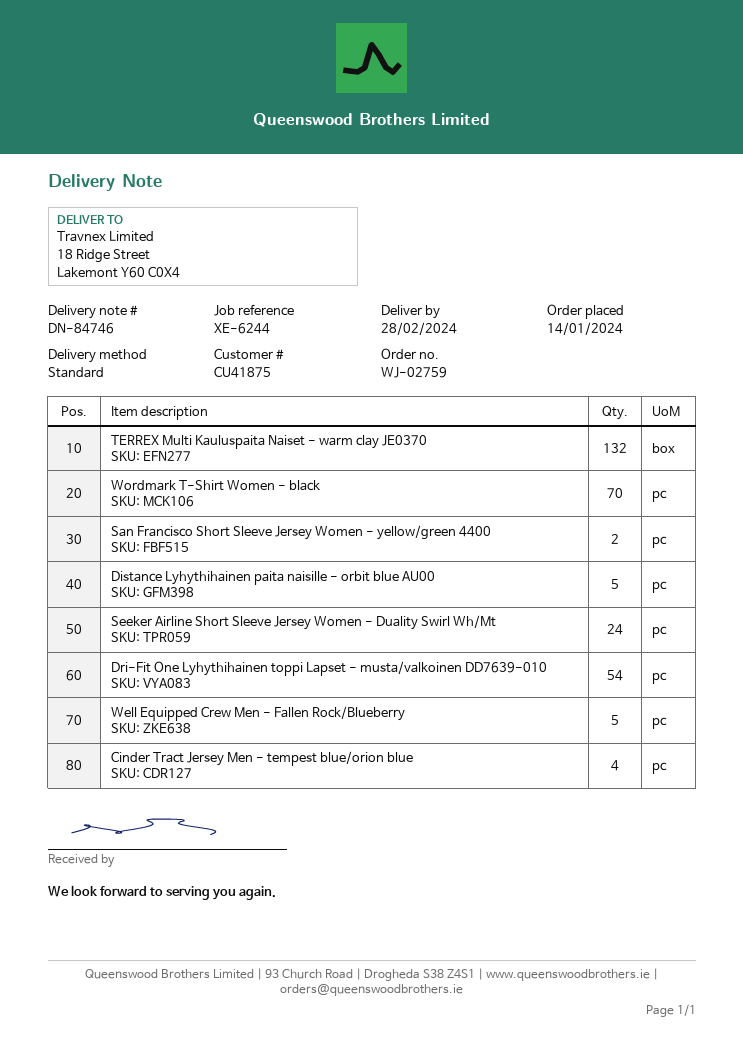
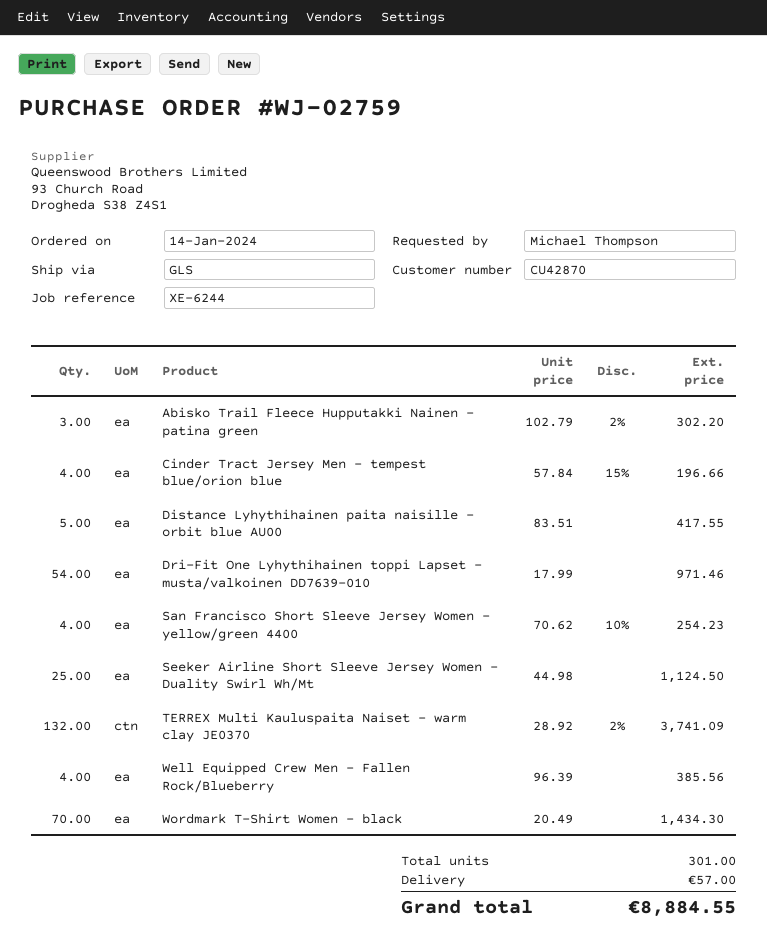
customer number: CU41875 -> CU42870
shipping method: standard -> GLS
San Francisco Short Sleeve Jersey Women - yellow/green 4400: 2 -> 4
Seeker Airline Short Sleeve Jersey Women - Duality Swirl Wh/Mt: 24 -> 25
Well Equipped Crew Men - Fallen Rock/Blueberry: 5 -> 4
Abisko Trail Fleece Hupputakki Nainen - patina green: none -> 3

